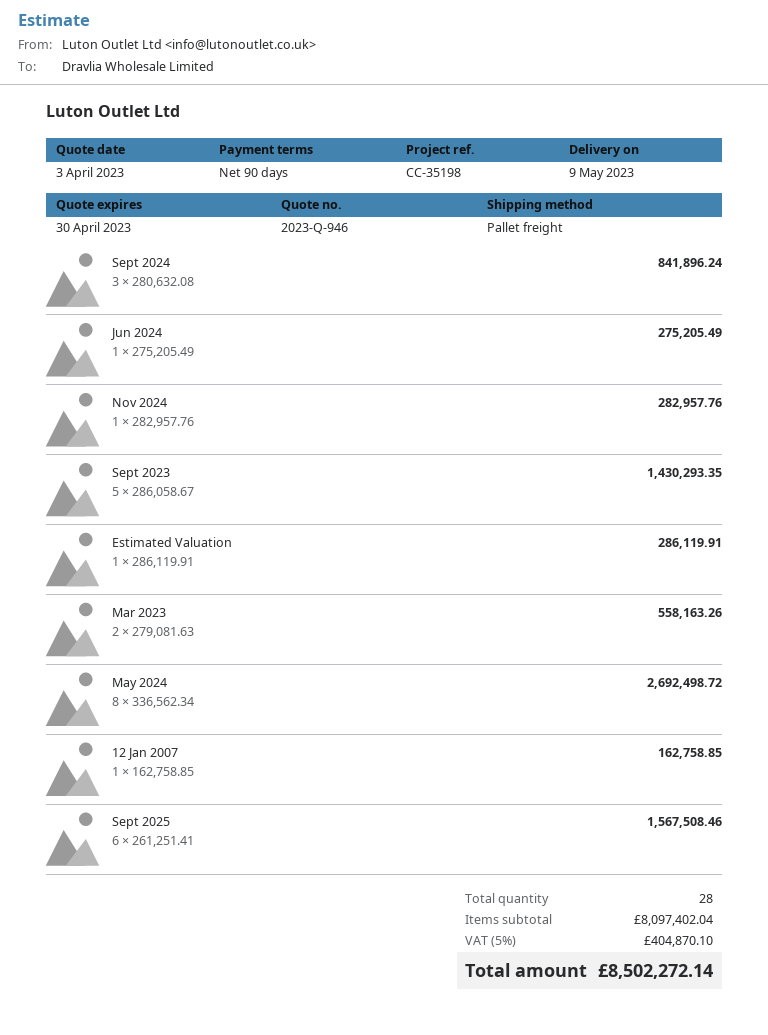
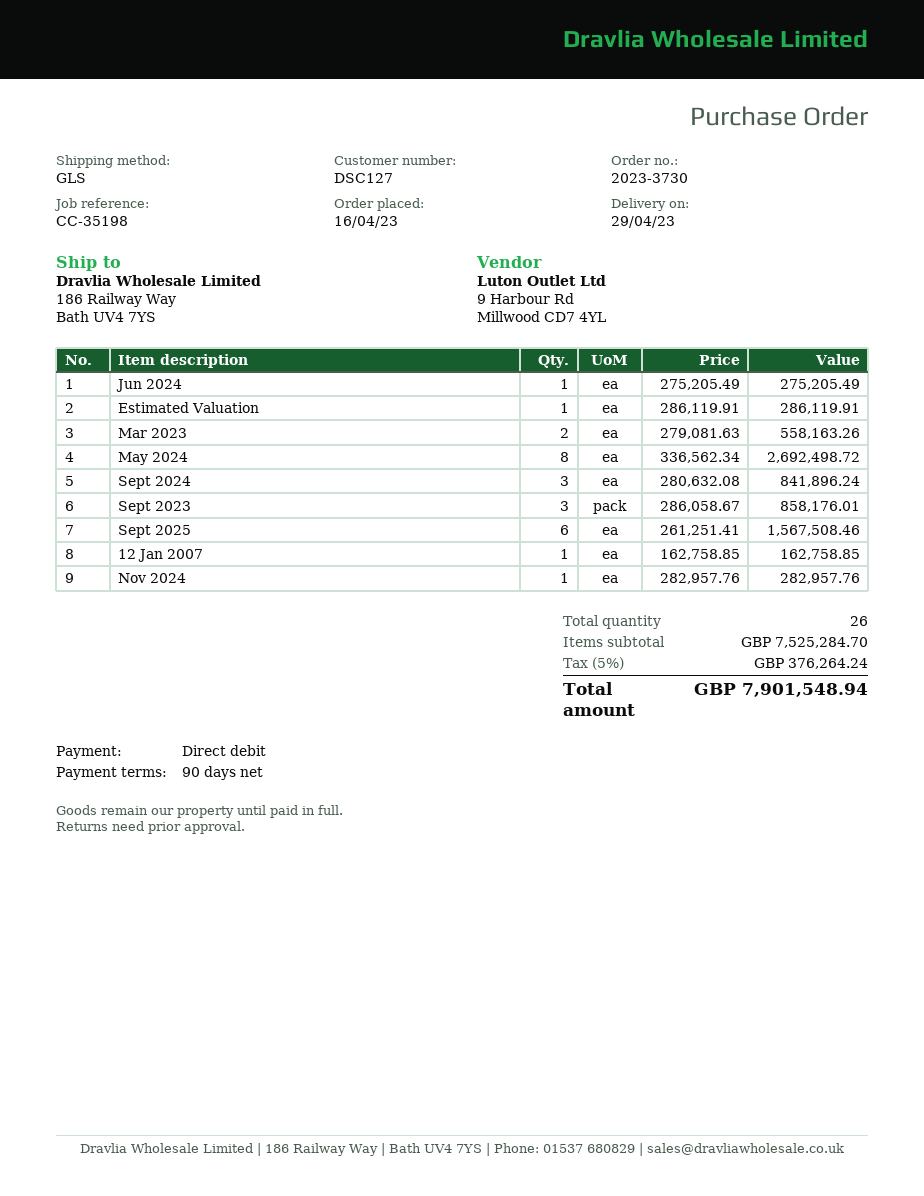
delivery date: 2023-05-09 -> 2023-04-29
shipping method: pallet freight -> GLS
Sept 2023: 5 x 286058.67 = 1430293.35 -> 3 x 286058.67 = 858176.01
total quantity: 28 -> 26
subtotal: 8097402.04 -> 7525284.70
tax: 5% = 404870.10 -> 5% = 376264.24
total: 8502272.14 -> 7901548.94

